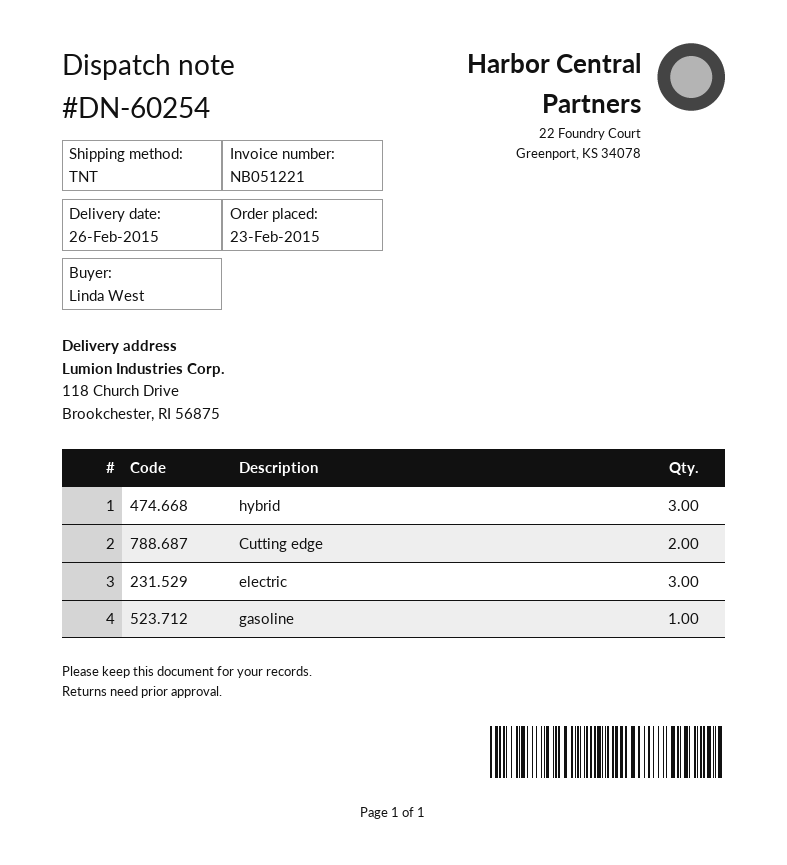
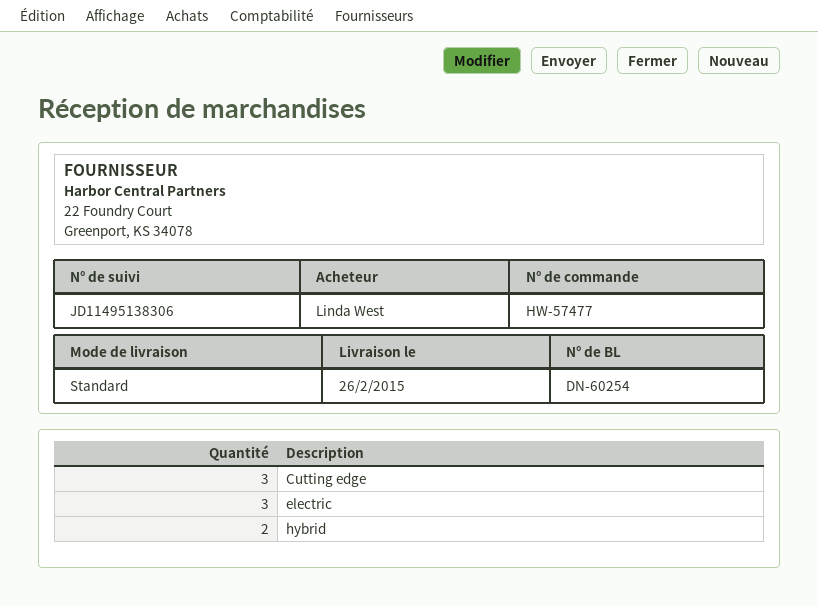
shipping method: TNT -> standard
hybrid: 3 -> 2
Cutting edge: 2 -> 3
gasoline: 1 -> none

